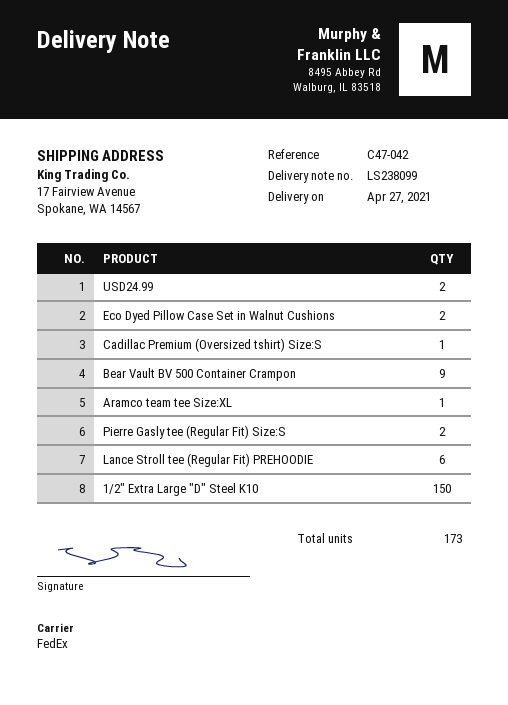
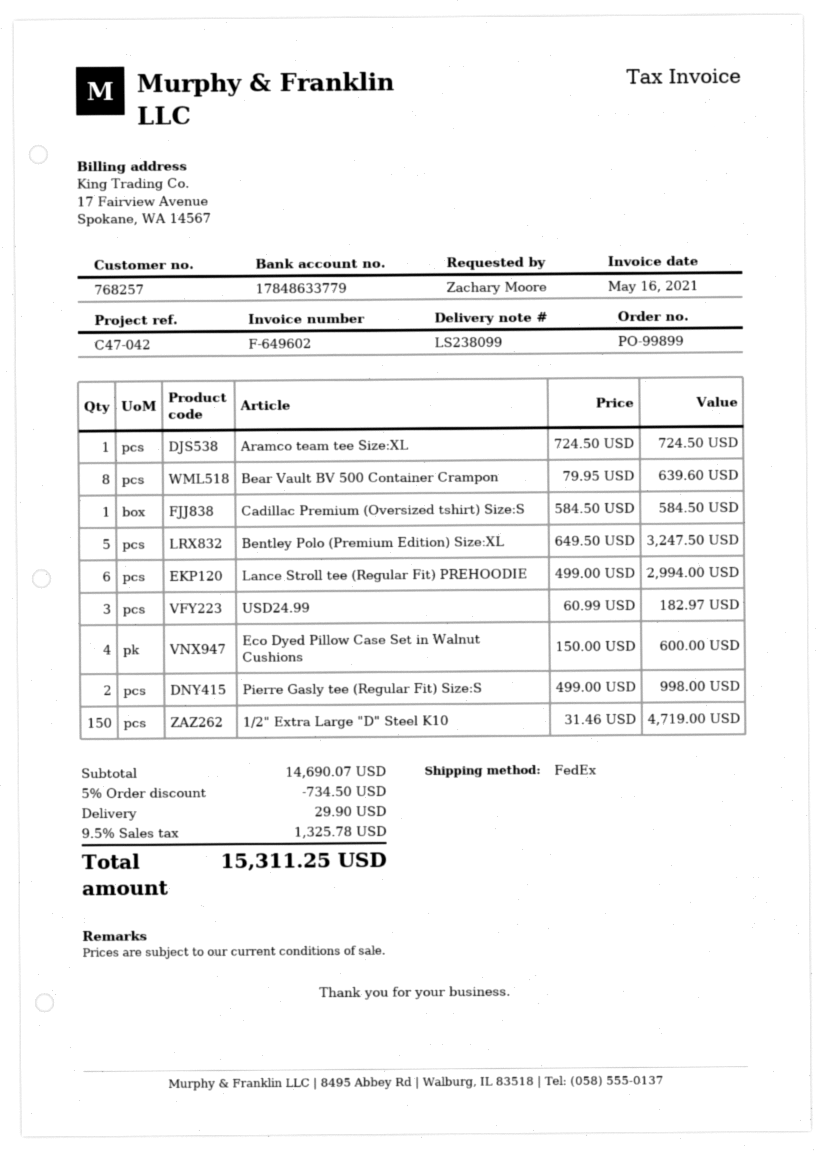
USD24.99: 2 -> 3
Eco Dyed Pillow Case Set in Walnut Cushions: 2 -> 4
Bear Vault BV 500 Container Crampon: 9 -> 8
Bentley Polo (Premium Edition) Size:XL: none -> 5

